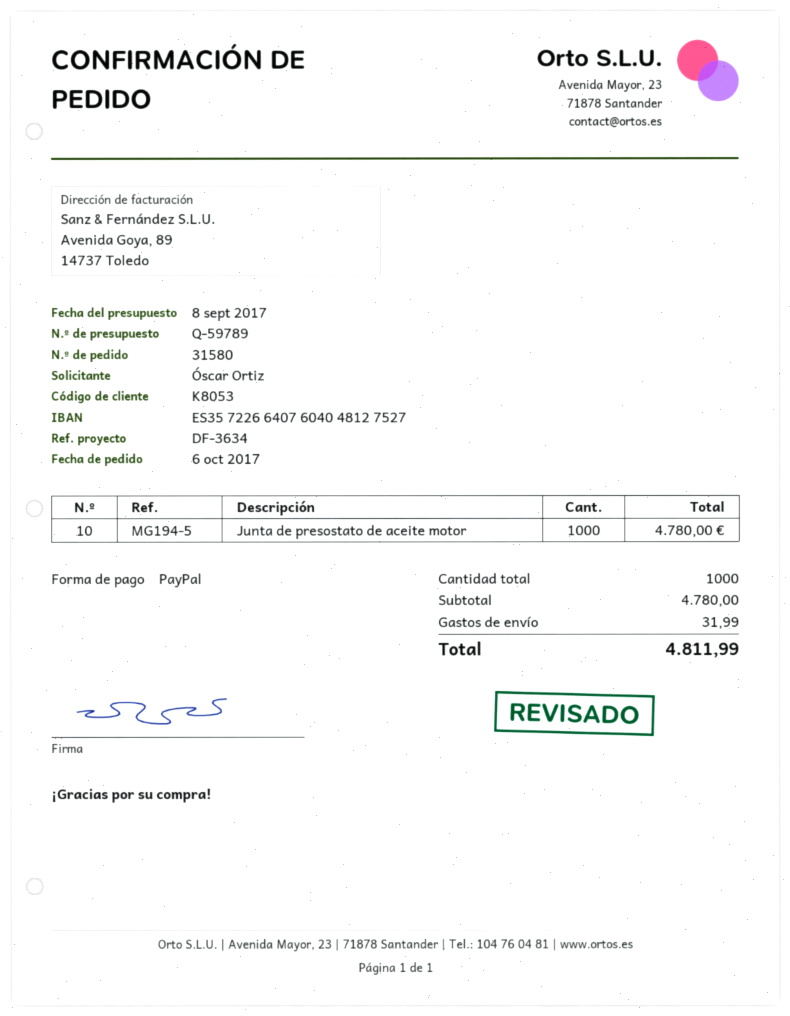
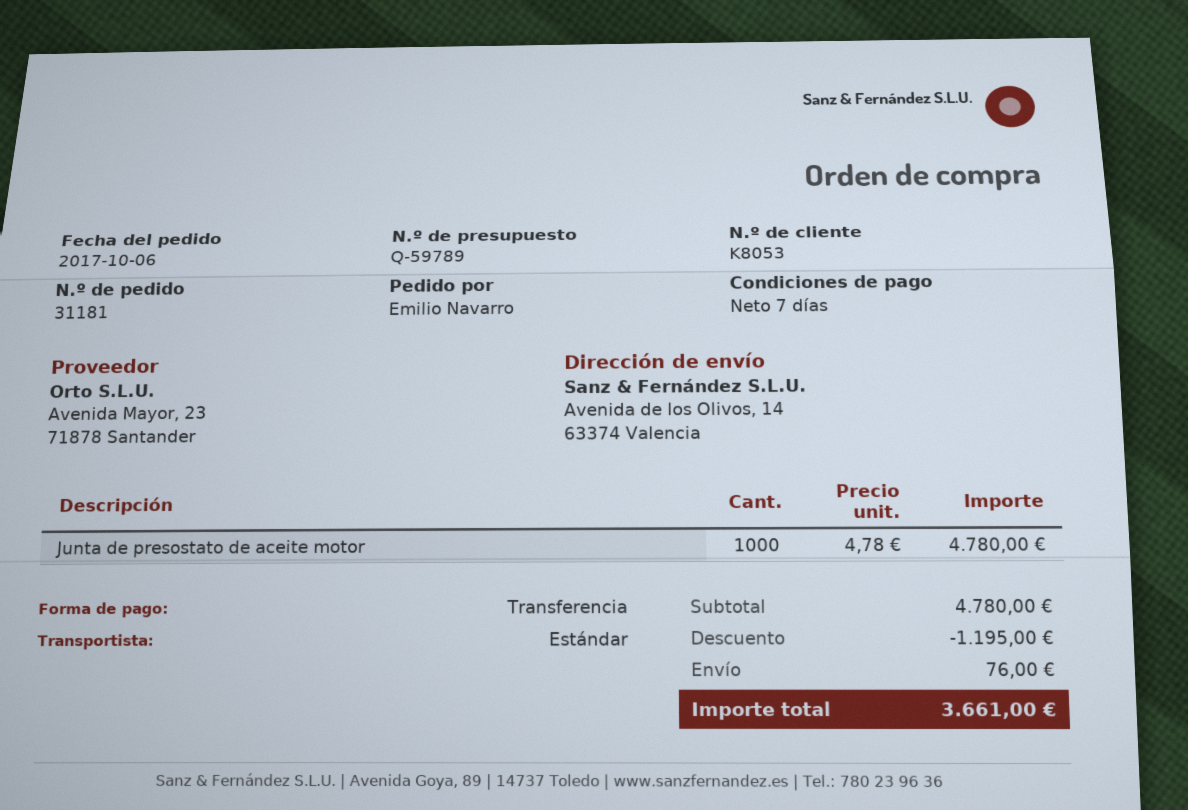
order number: 31580 -> 31181
ordered by: Óscar Ortiz -> Emilio Navarro
payment method: PayPal -> bank transfer
discount: none -> 1195.00
shipping: 31.99 -> 76.00
total: 4811.99 -> 3661.00

